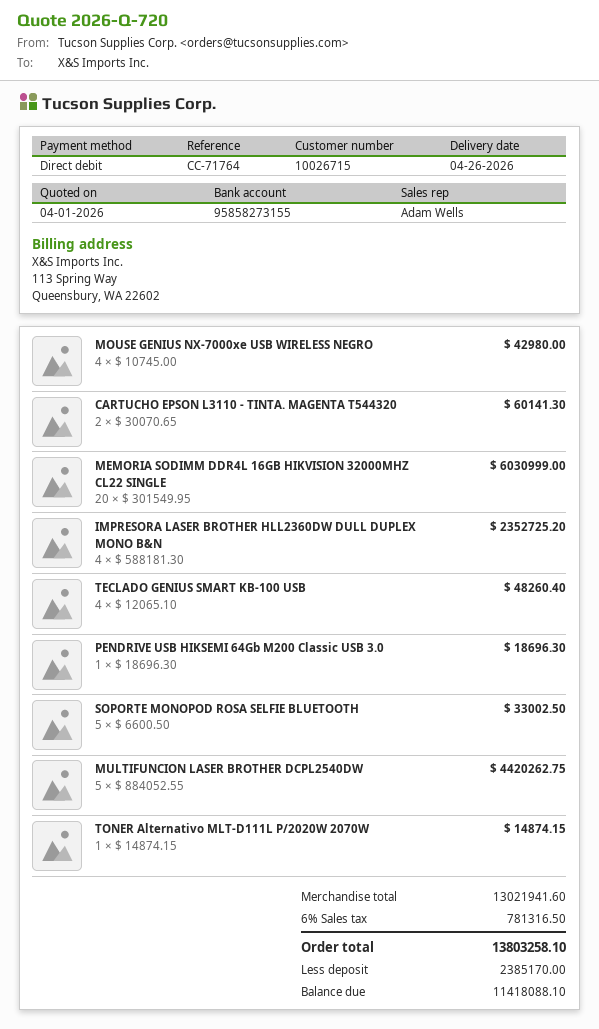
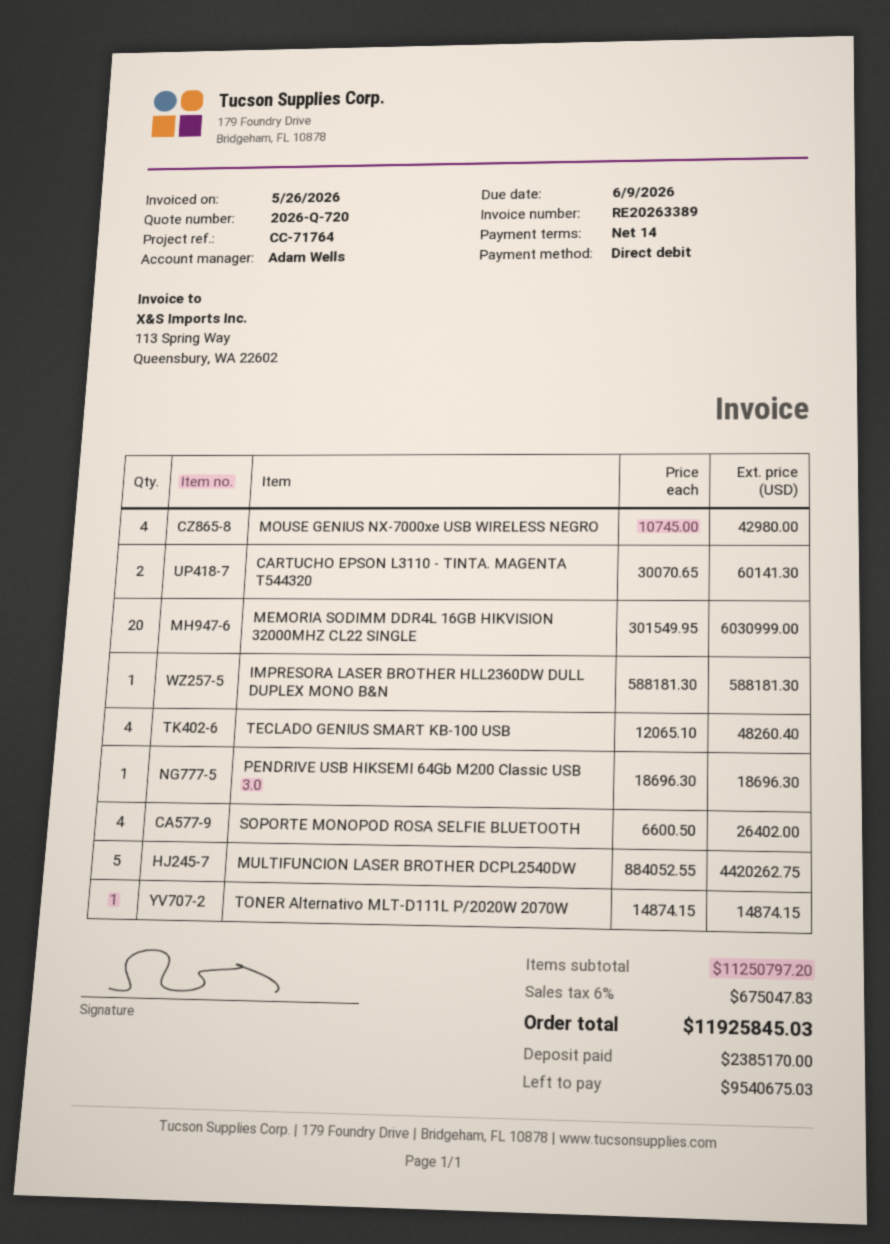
IMPRESORA LASER BROTHER HLL2360DW DULL DUPLEX MONO B&N: 4 x 588181.30 = 2352725.20 -> 1 x 588181.30 = 588181.30
SOPORTE MONOPOD ROSA SELFIE BLUETOOTH: 5 x 6600.50 = 33002.50 -> 4 x 6600.50 = 26402.00
subtotal: 13021941.60 -> 11250797.20
tax: 6% = 781316.50 -> 6% = 675047.83
total: 13803258.10 -> 11925845.03
balance: 11418088.10 -> 9540675.03

